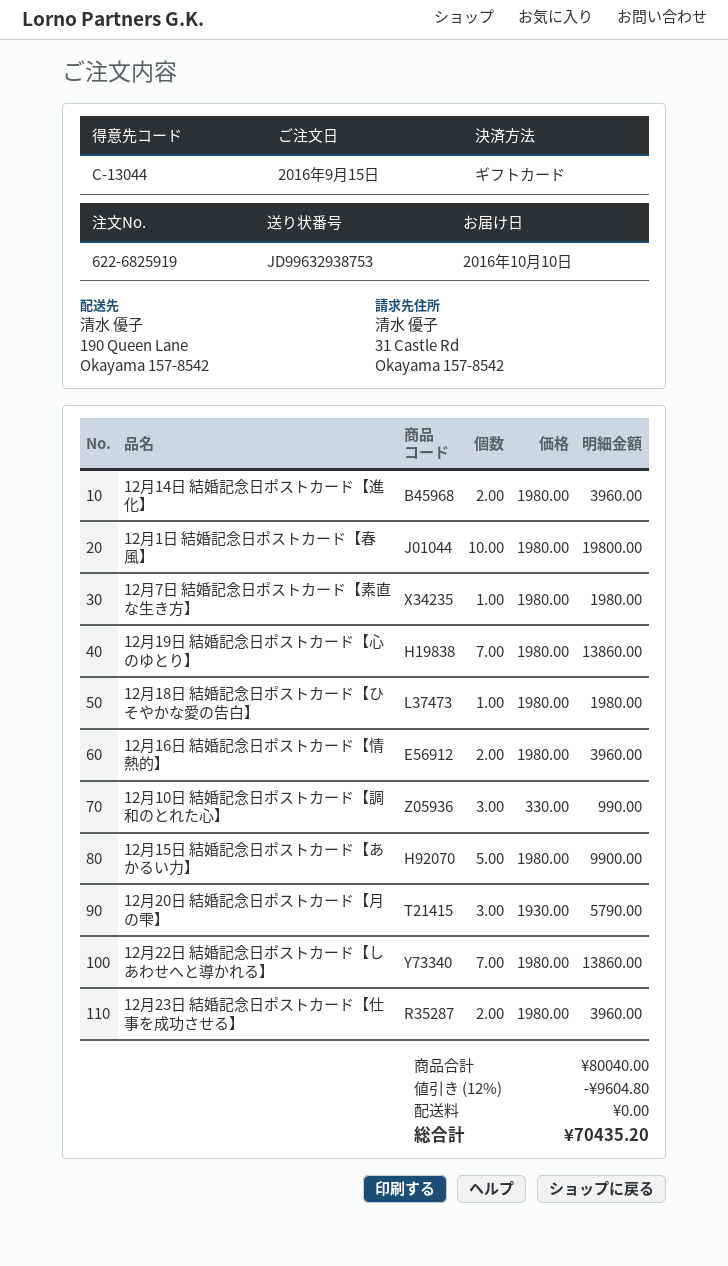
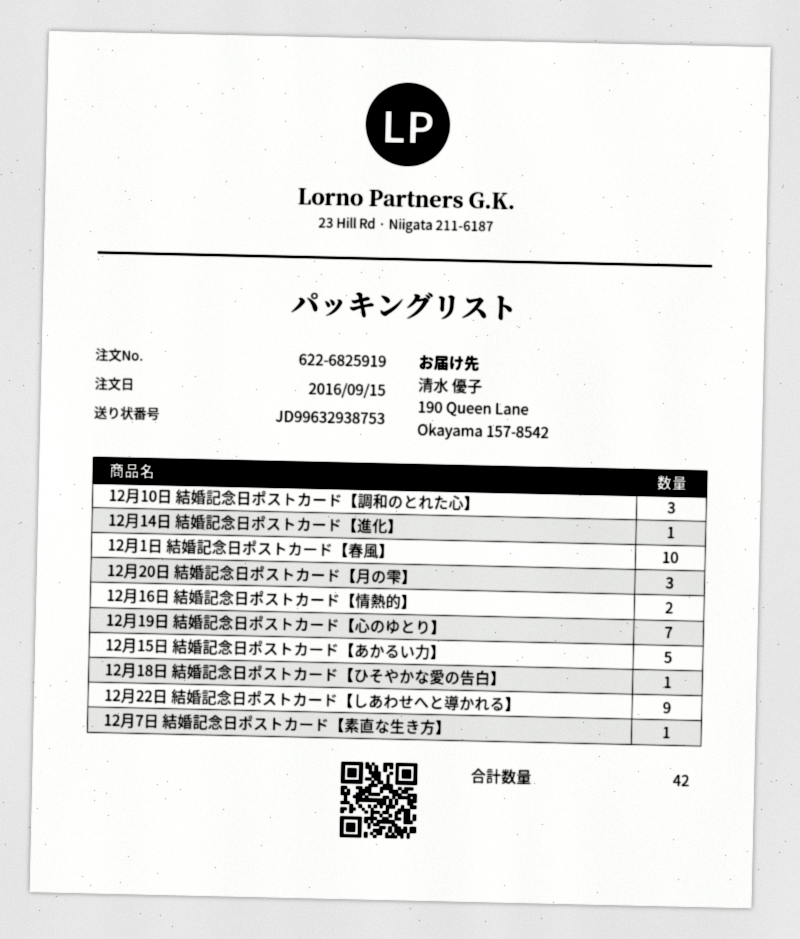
12月14日 結婚記念日ポストカード【進化】: 2 -> 1
12月22日 結婚記念日ポストカード【しあわせへと導かれる】: 7 -> 9
12月23日 結婚記念日ポストカード【仕事を成功させる】: 2 -> none

